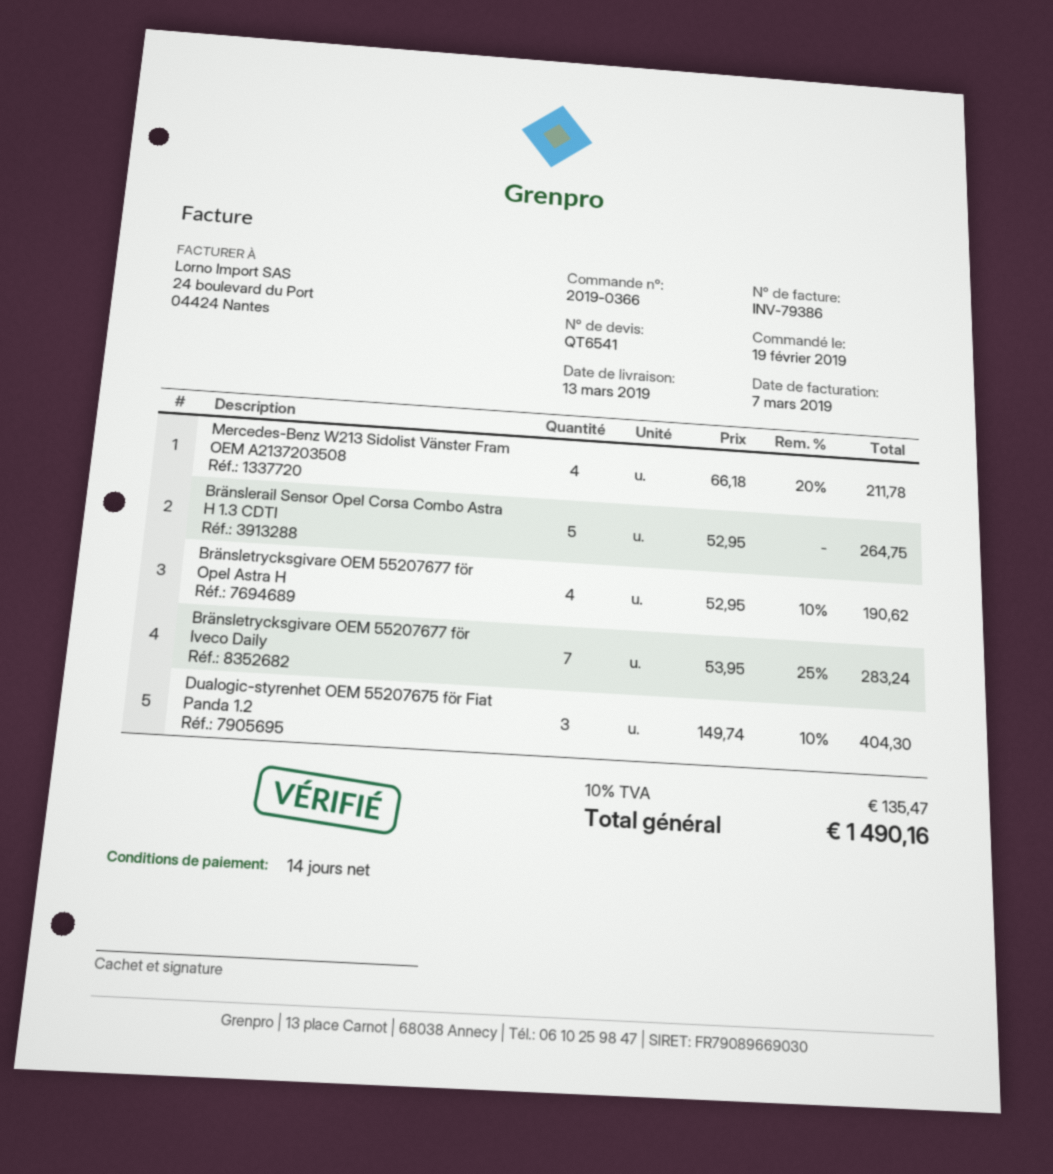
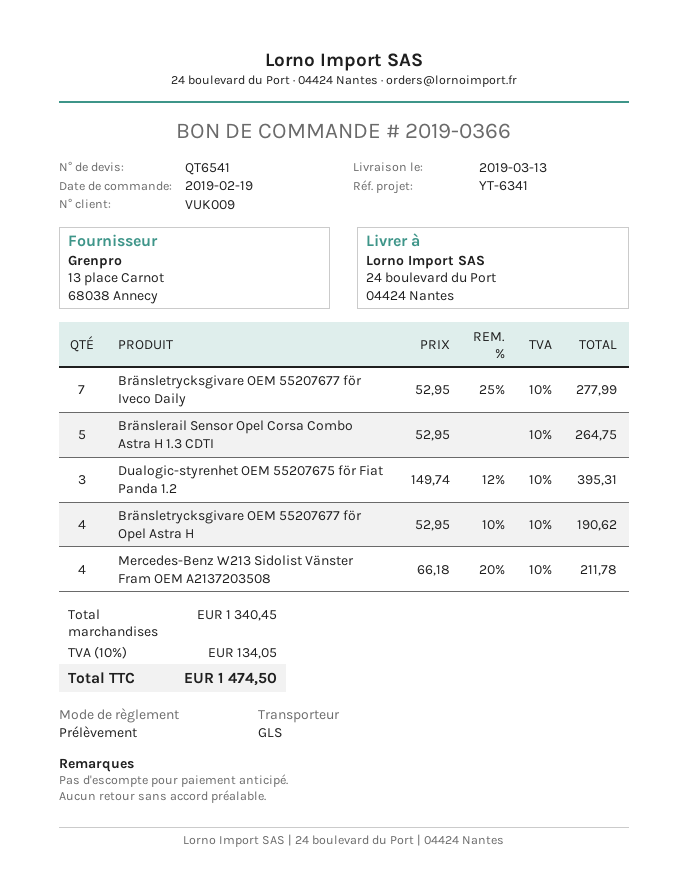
Bränsletrycksgivare OEM 55207677 för Iveco Daily: 7 x 53.95 - 25% = 283.24 -> 7 x 52.95 - 25% = 277.99
Dualogic-styrenhet OEM 55207675 för Fiat Panda 1.2: 3 x 149.74 - 10% = 404.30 -> 3 x 149.74 - 12% = 395.31
tax: 10% = 135.47 -> 10% = 134.05
total: 1490.16 -> 1474.50

